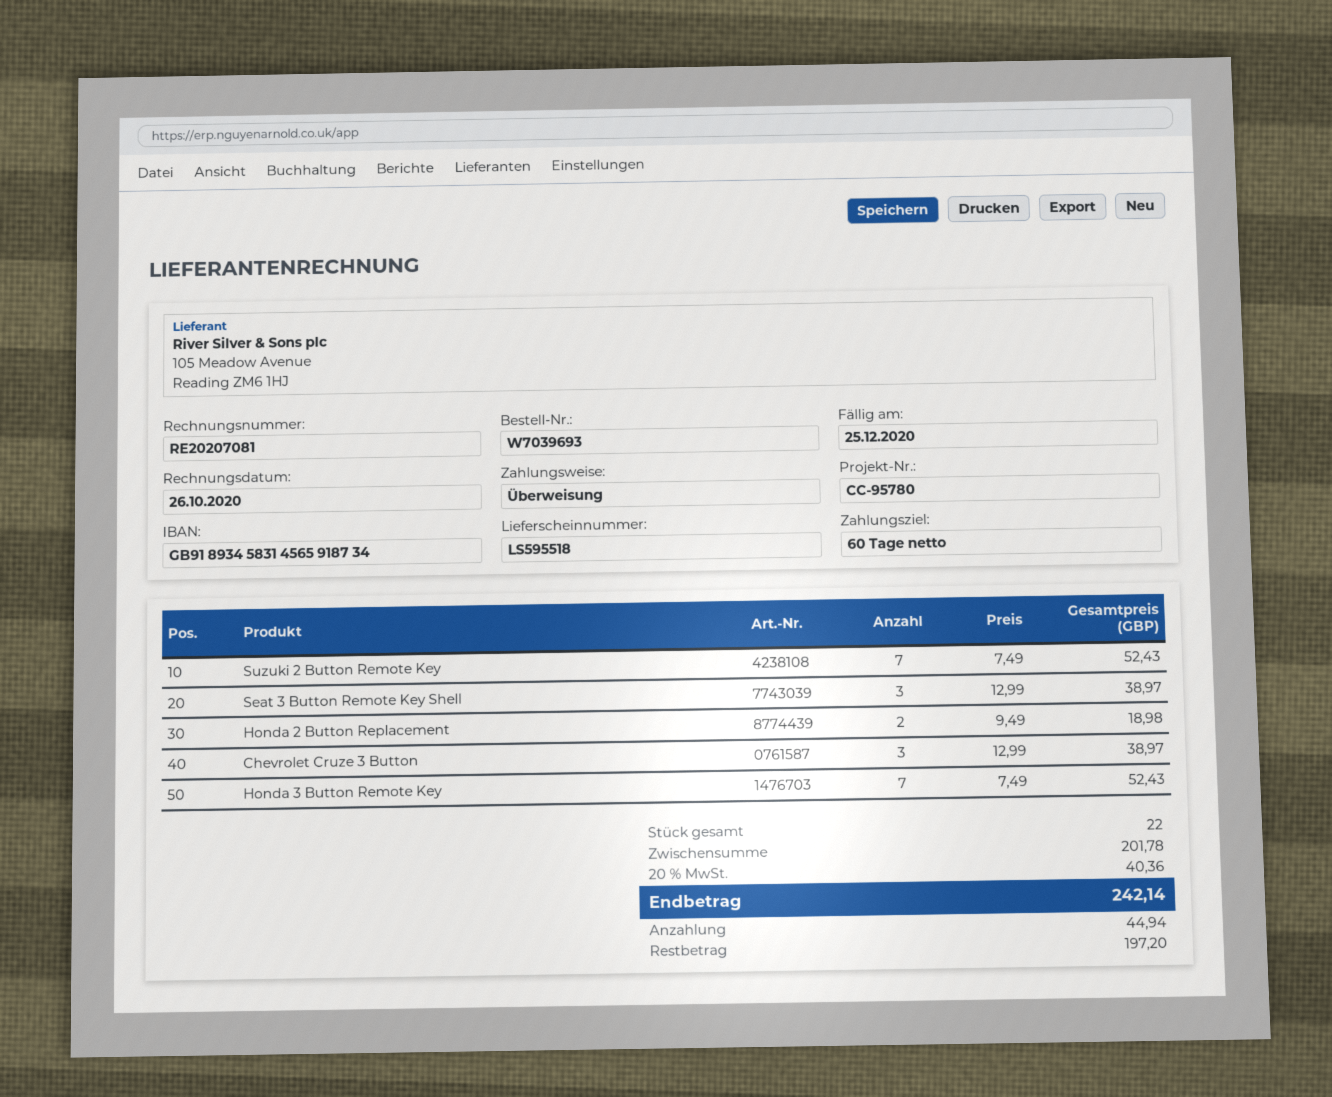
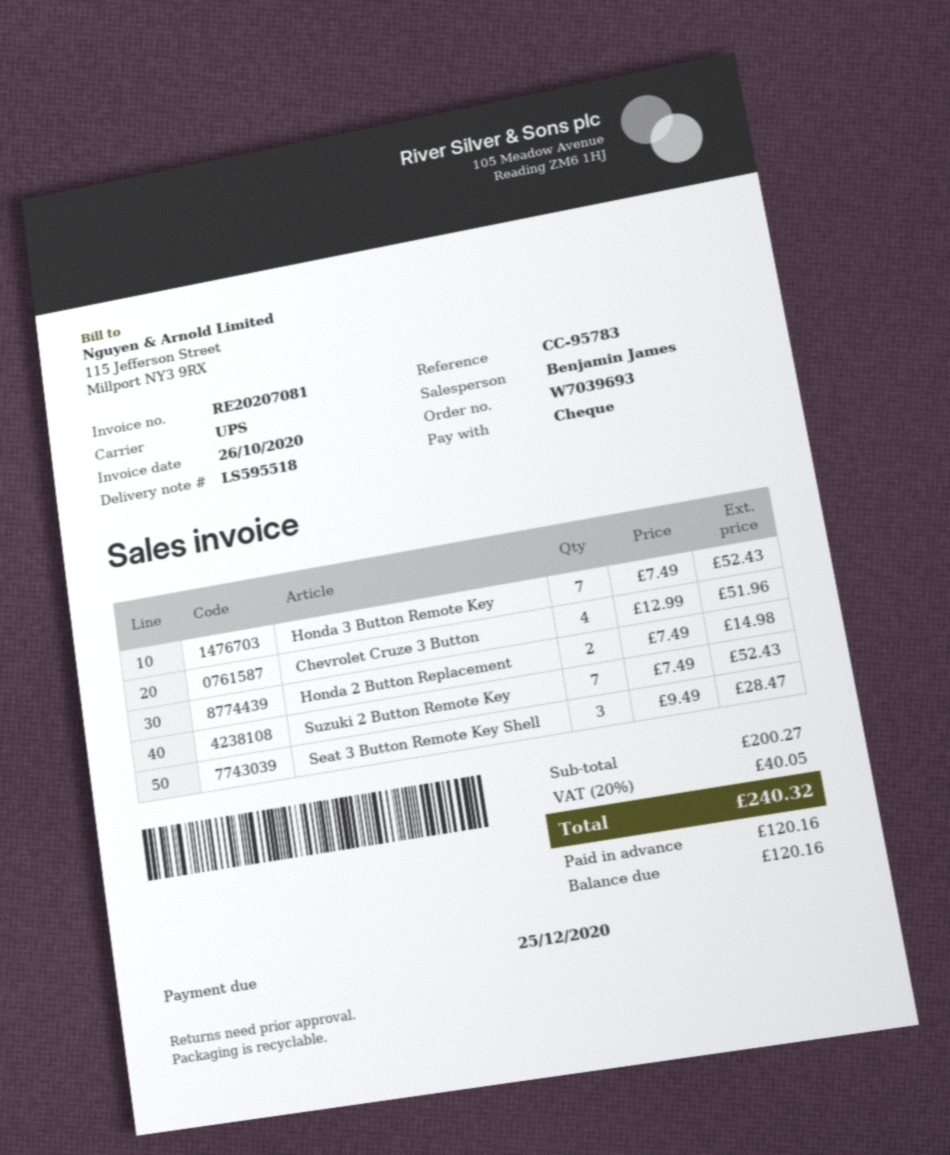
reference: CC-95780 -> CC-95783
payment method: bank transfer -> cheque
Seat 3 Button Remote Key Shell: 3 x 12.99 = 38.97 -> 3 x 9.49 = 28.47
Honda 2 Button Replacement: 2 x 9.49 = 18.98 -> 2 x 7.49 = 14.98
Chevrolet Cruze 3 Button: 3 x 12.99 = 38.97 -> 4 x 12.99 = 51.96
subtotal: 201.78 -> 200.27
tax: 20% = 40.36 -> 20% = 40.05
total: 242.14 -> 240.32
deposit: 44.94 -> 120.16
balance: 197.20 -> 120.16

